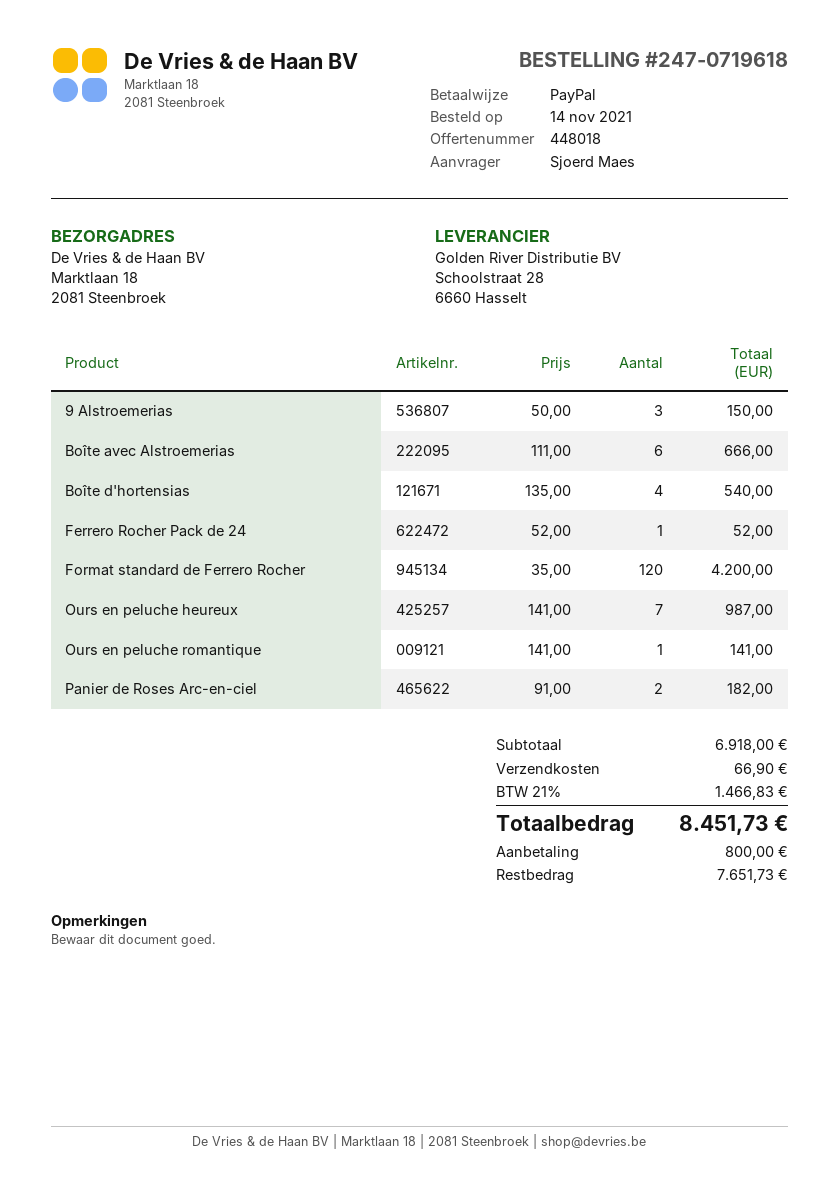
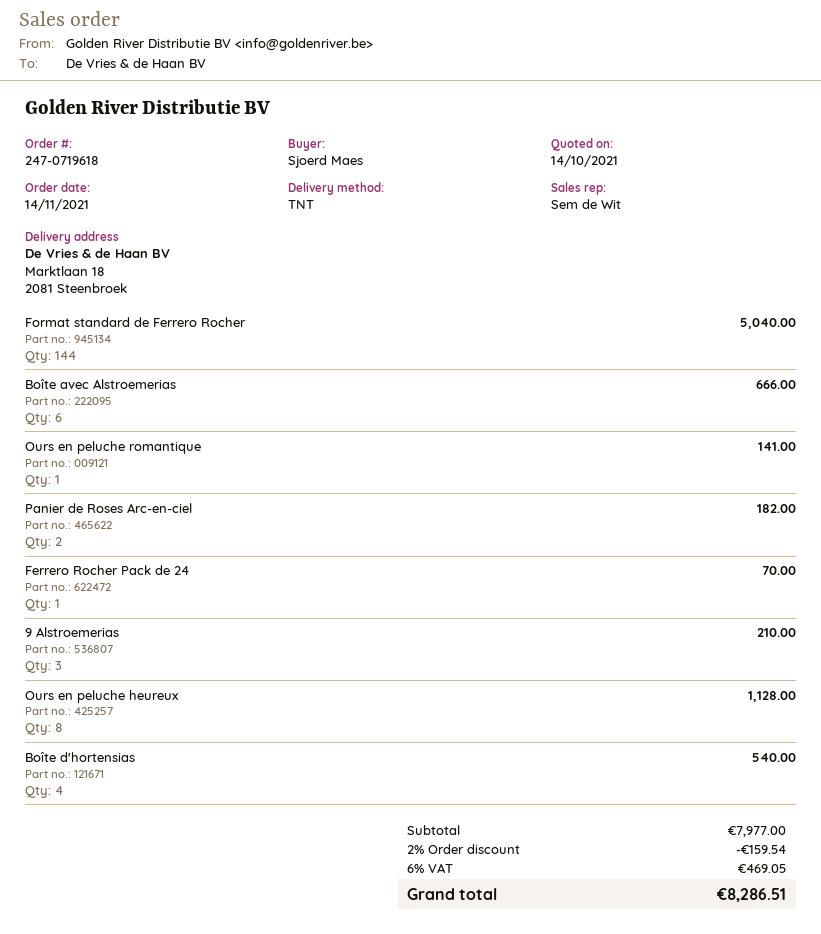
9 Alstroemerias: 3 for 150.00 -> 3 for 210.00
Ferrero Rocher Pack de 24: 1 for 52.00 -> 1 for 70.00
Format standard de Ferrero Rocher: 120 for 4200.00 -> 144 for 5040.00
Ours en peluche heureux: 7 for 987.00 -> 8 for 1128.00
subtotal: 6918.00 -> 7977.00
discount: none -> 2% = 159.54
shipping: 66.90 -> none
tax: 21% = 1466.83 -> 6% = 469.05
total: 8451.73 -> 8286.51

